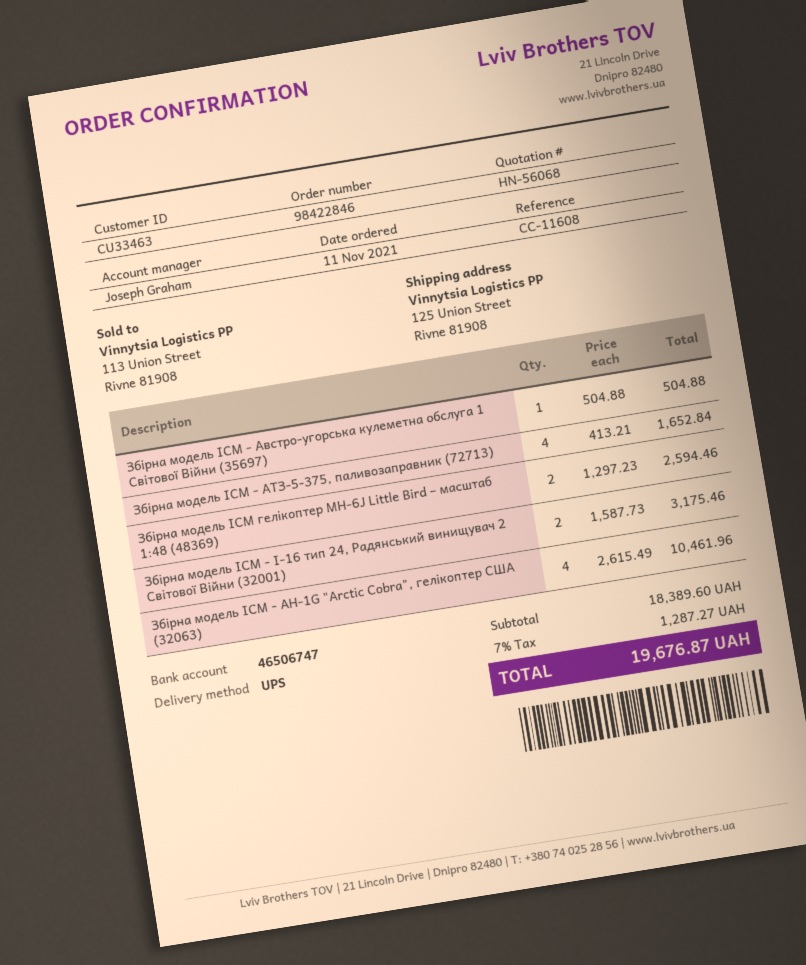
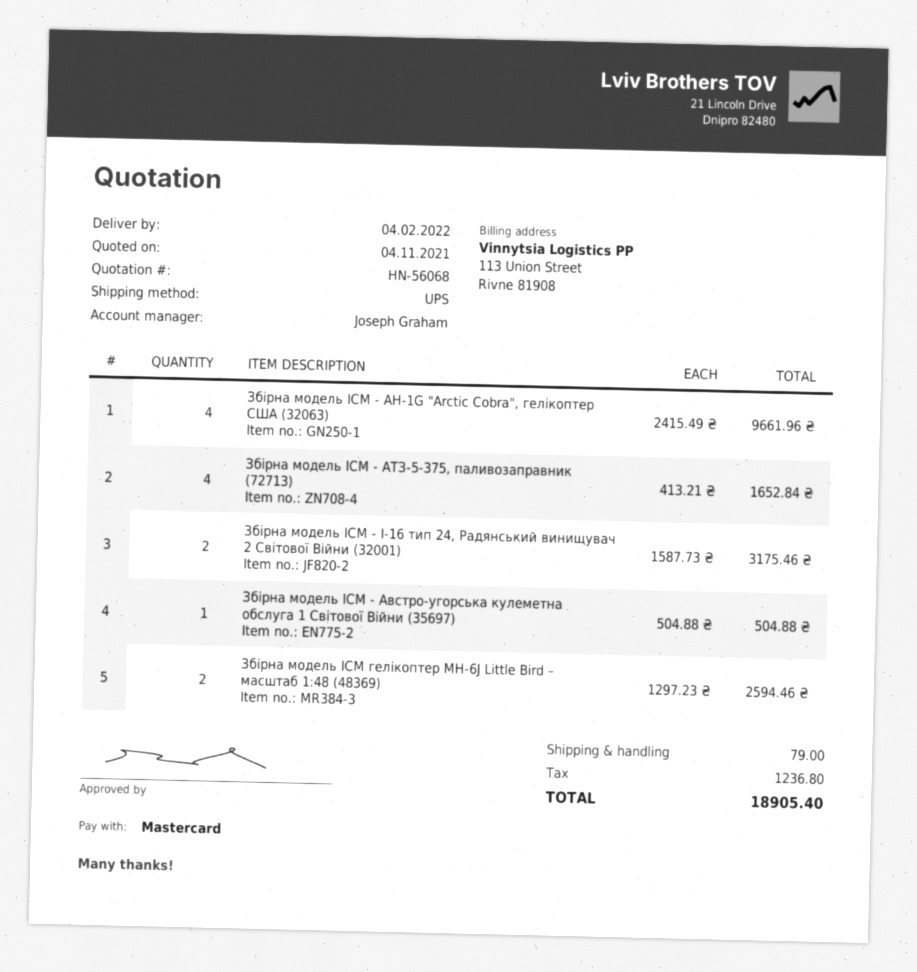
Збірна модель ICM - AH-1G "Arctic Cobra", гелікоптер США (32063): 4 x 2615.49 = 10461.96 -> 4 x 2415.49 = 9661.96
shipping: none -> 79.00
tax: 1287.27 -> 1236.80
total: 19676.87 -> 18905.40

